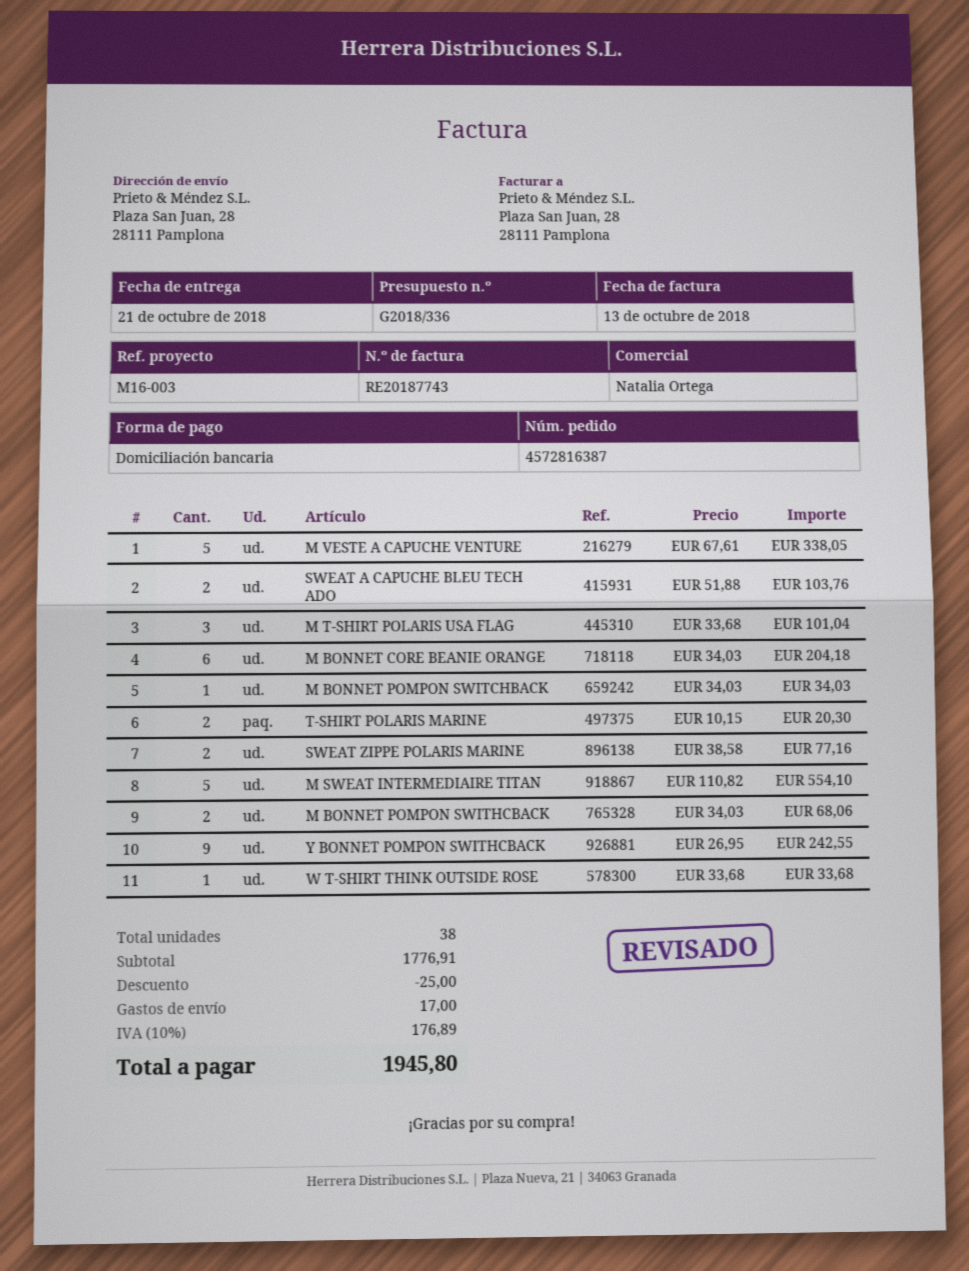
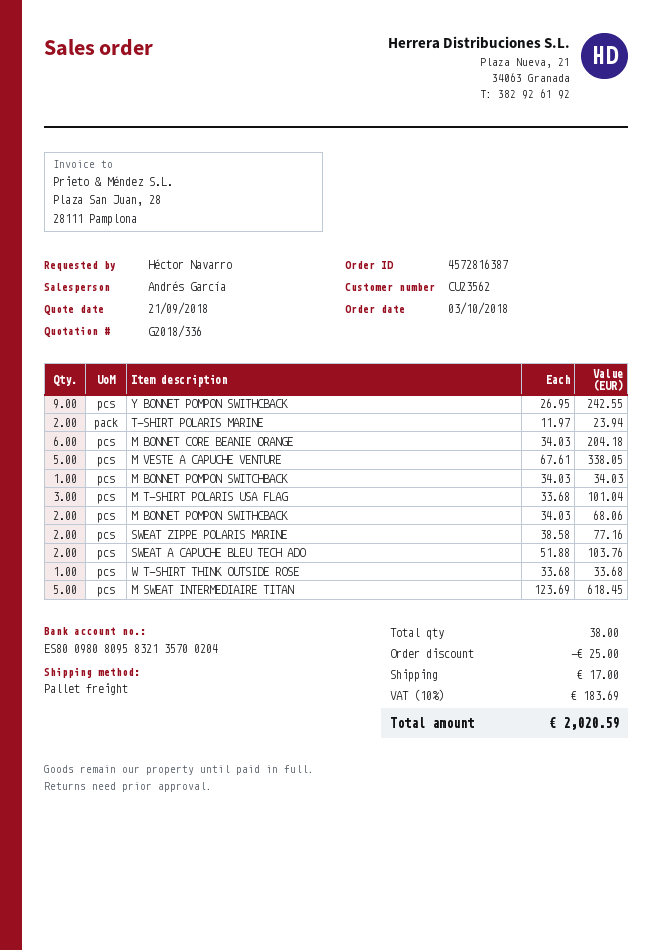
sales rep: Natalia Ortega -> Andrés García
T-SHIRT POLARIS MARINE: 2 x 10.15 = 20.30 -> 2 x 11.97 = 23.94
M SWEAT INTERMEDIAIRE TITAN: 5 x 110.82 = 554.10 -> 5 x 123.69 = 618.45
tax: 10% = 176.89 -> 10% = 183.69
total: 1945.80 -> 2020.59

